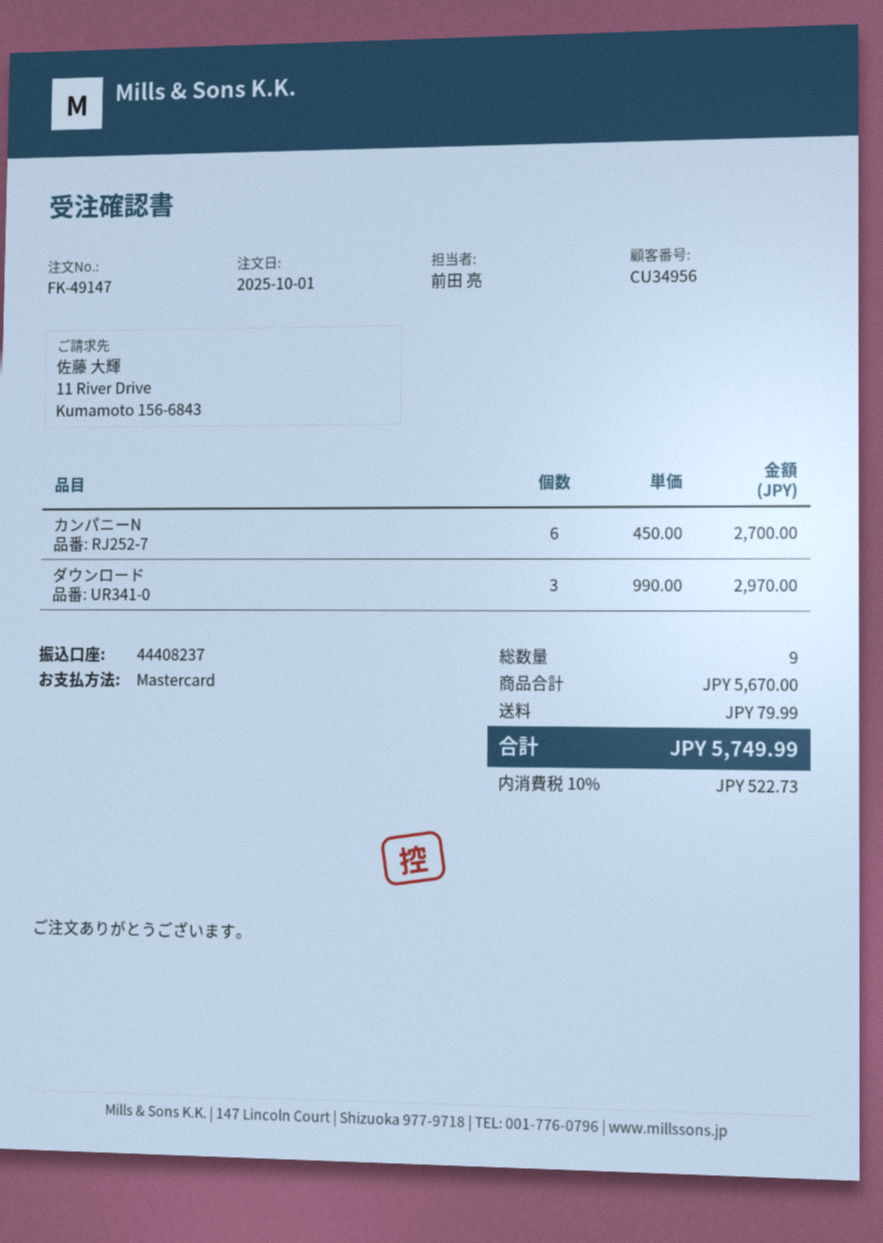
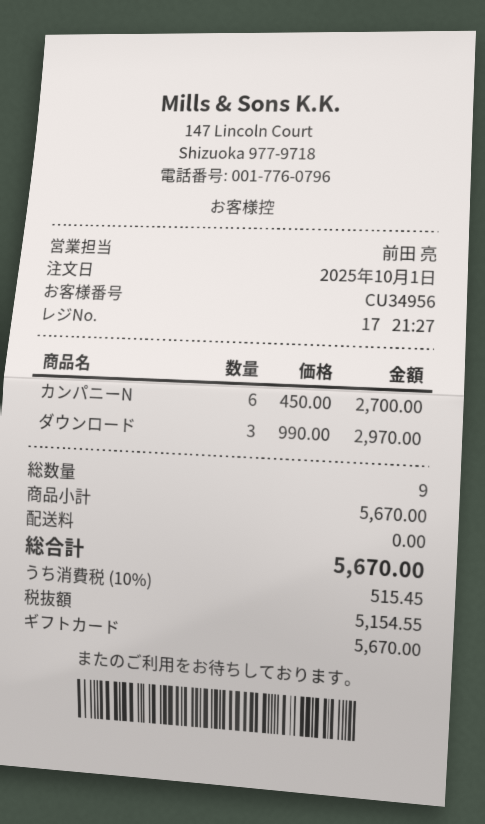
payment method: Mastercard -> gift card
shipping: 79.99 -> 0.00
tax: 10% = 522.73 -> 10% = 515.45
total: 5749.99 -> 5670.00

